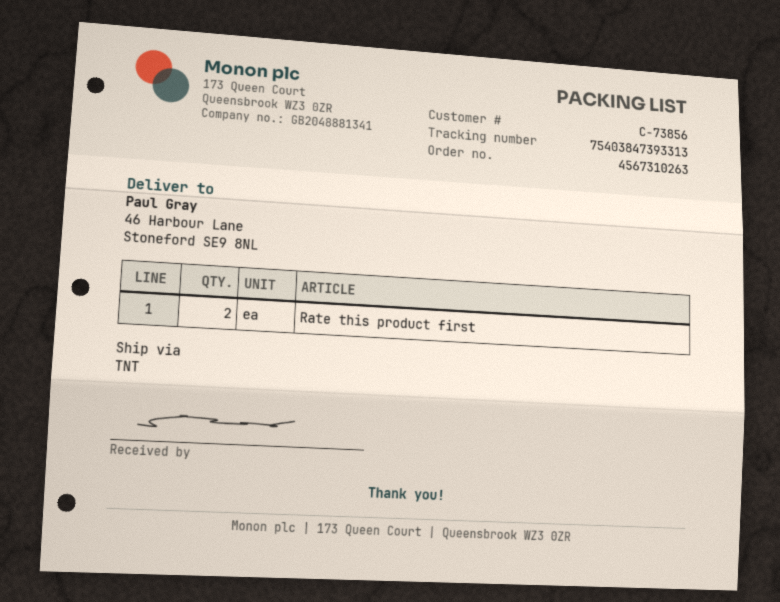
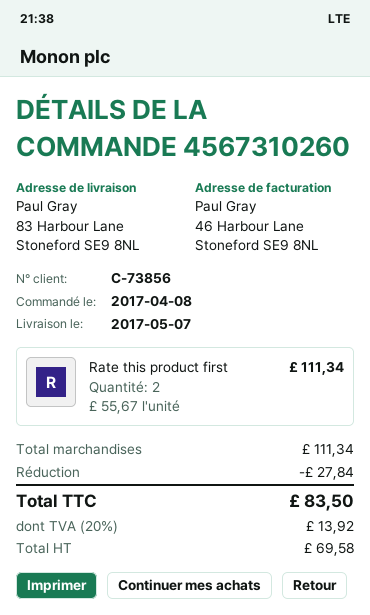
order number: 4567310263 -> 4567310260
ship to: 46 Harbour Lane, Stoneford SE9 8NL -> 83 Harbour Lane, Stoneford SE9 8NL

